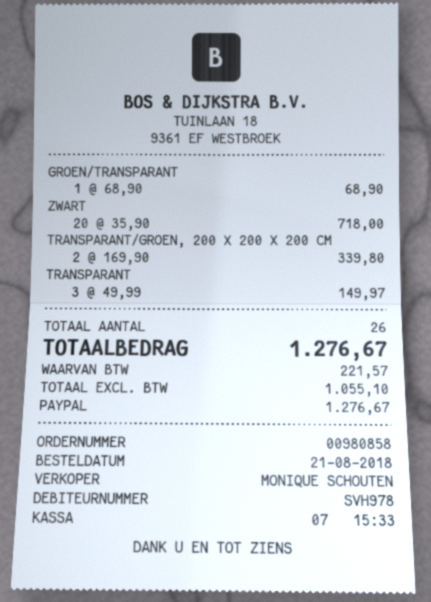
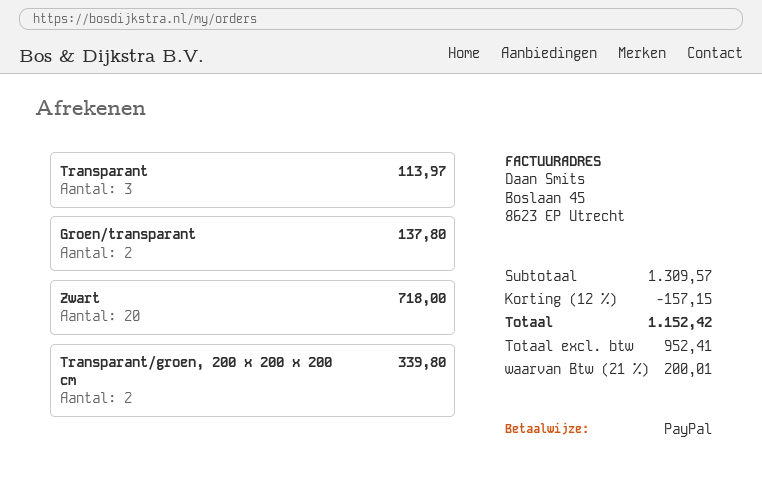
GROEN/TRANSPARANT: 1 for 68.90 -> 2 for 137.80
TRANSPARANT: 3 for 149.97 -> 3 for 113.97
discount: none -> 12% = 157.15
net: 1055.10 -> 952.41
tax: 221.57 -> 200.01
total: 1276.67 -> 1152.42

